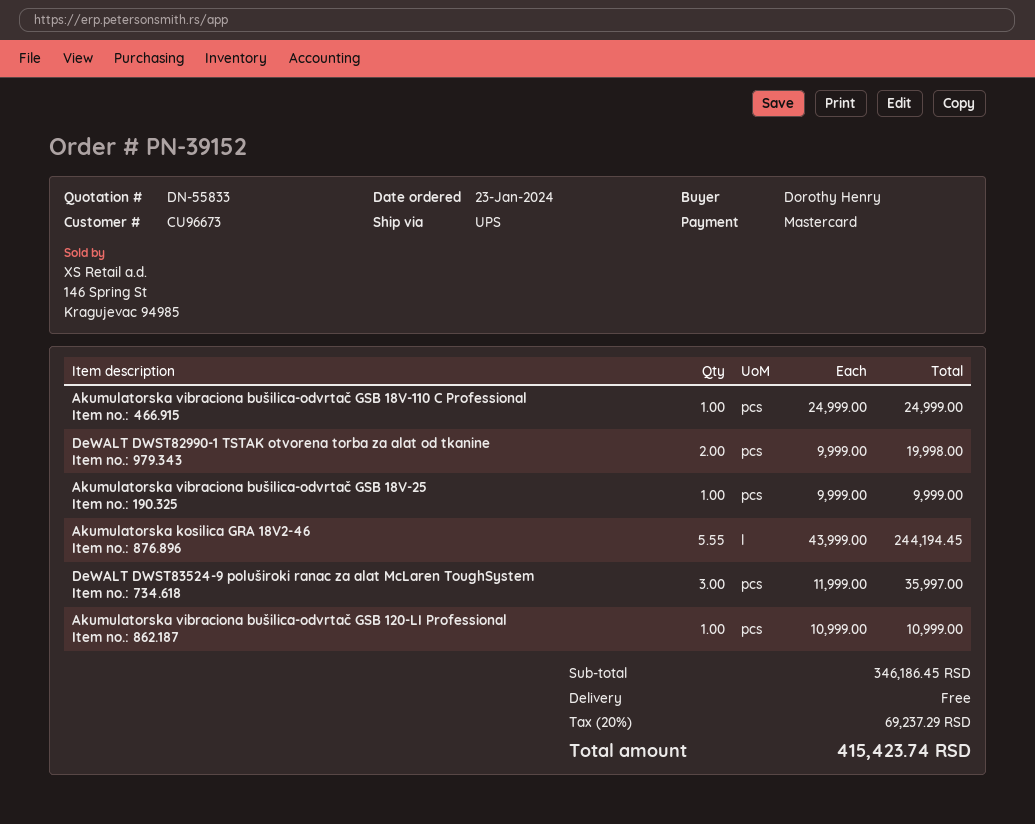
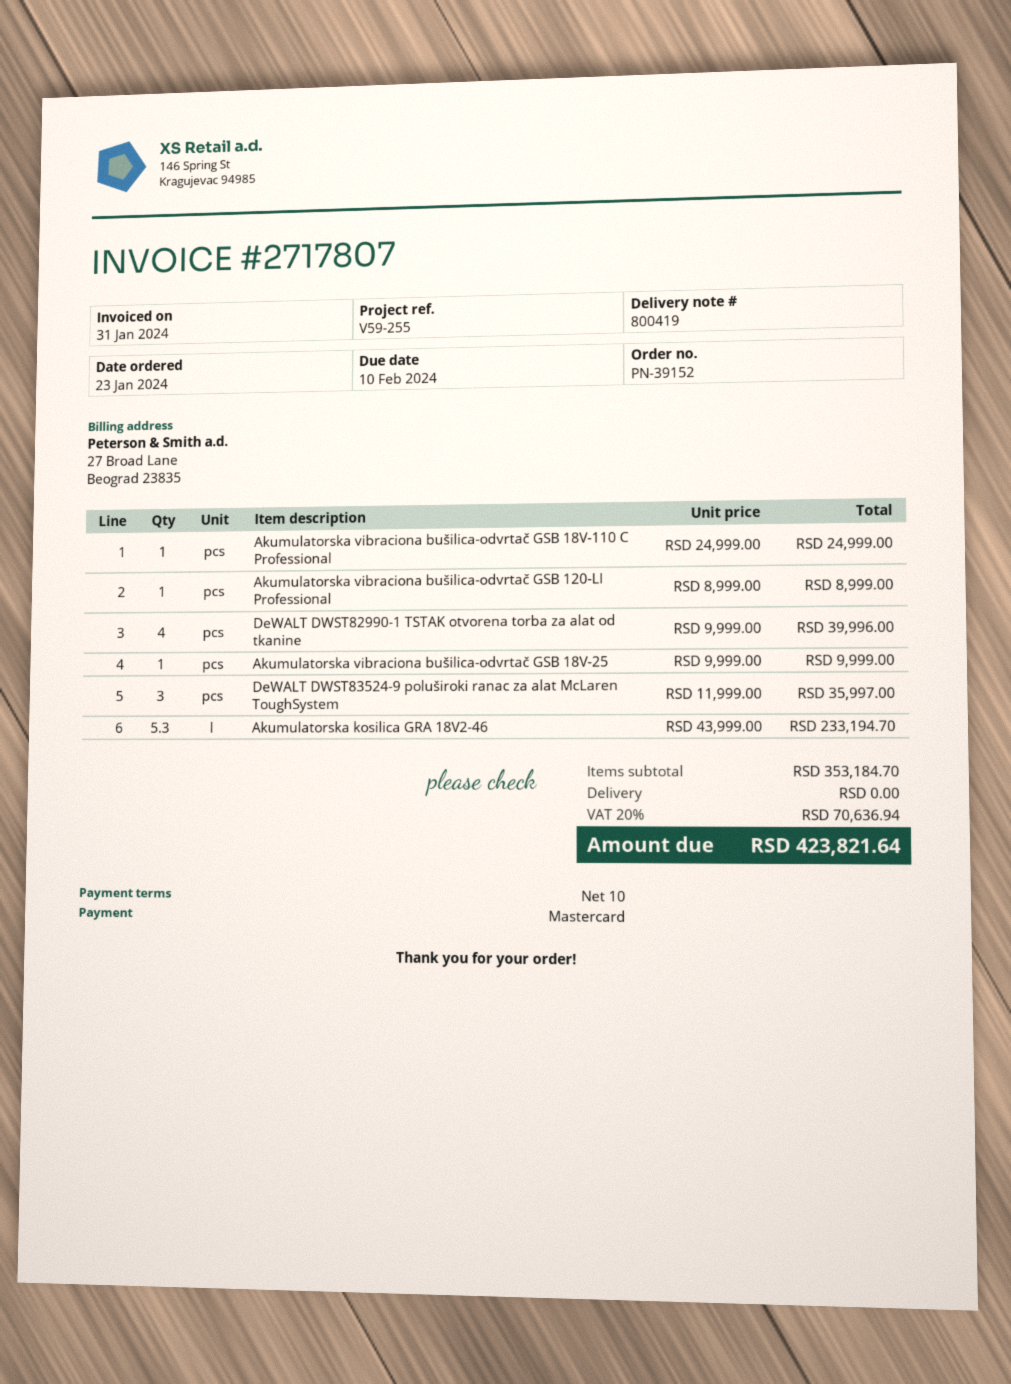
DeWALT DWST82990-1 TSTAK otvorena torba za alat od tkanine: 2 x 9999.00 = 19998.00 -> 4 x 9999.00 = 39996.00
Akumulatorska kosilica GRA 18V2-46: 5.55 x 43999.00 = 244194.45 -> 5.3 x 43999.00 = 233194.70
Akumulatorska vibraciona bušilica-odvrtač GSB 120-LI Professional: 1 x 10999.00 = 10999.00 -> 1 x 8999.00 = 8999.00
subtotal: 346186.45 -> 353184.70
tax: 20% = 69237.29 -> 20% = 70636.94
total: 415423.74 -> 423821.64

